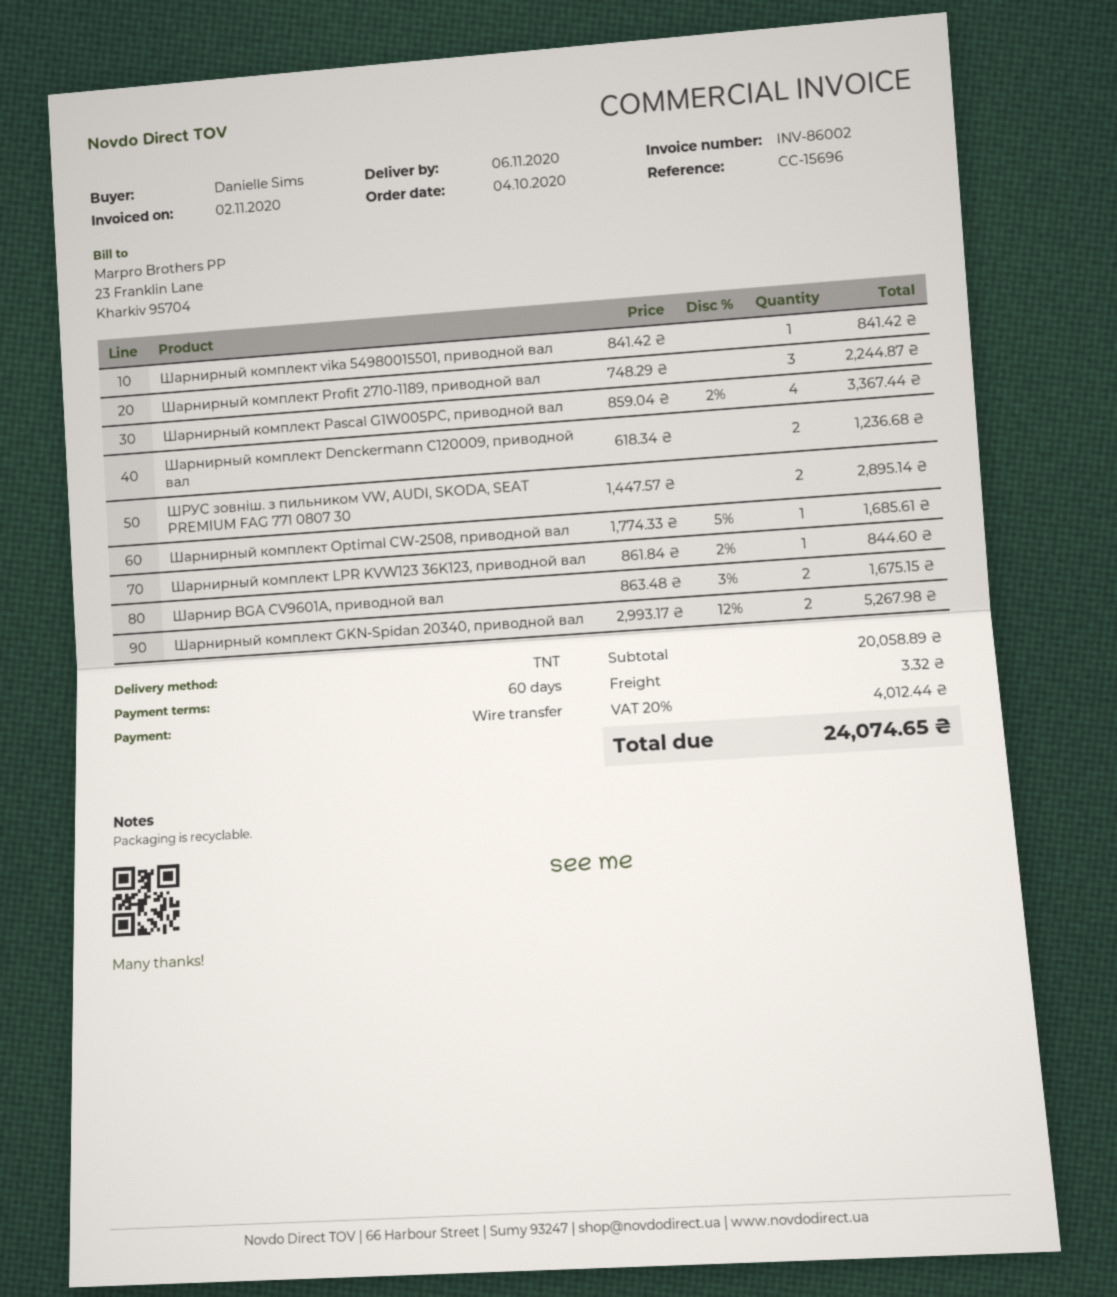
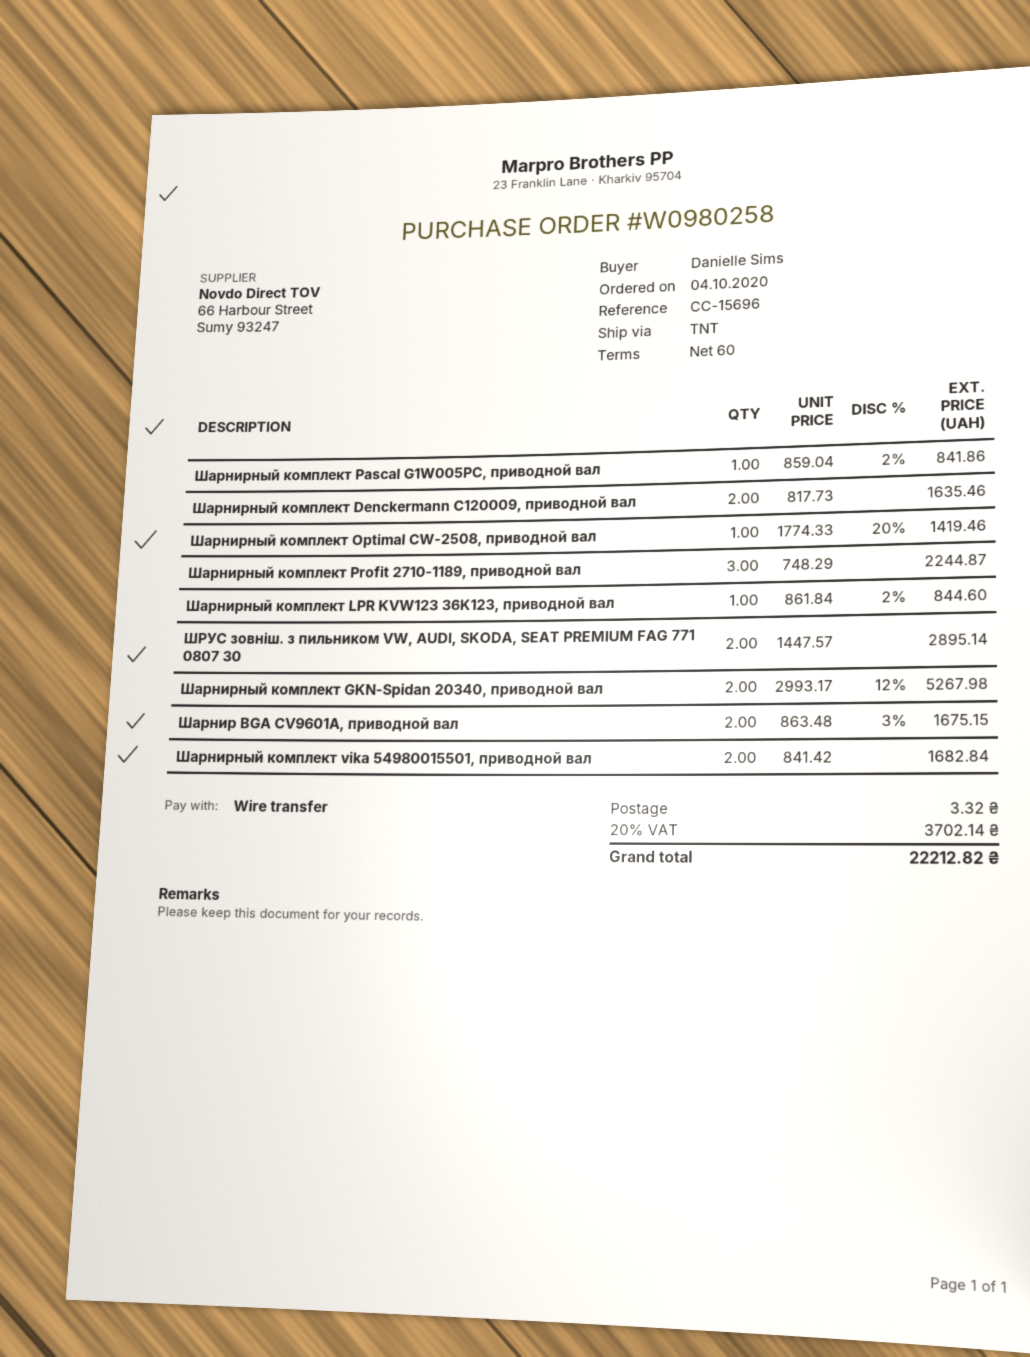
Шарнирный комплект vika 54980015501, приводной вал: 1 x 841.42 = 841.42 -> 2 x 841.42 = 1682.84
Шарнирный комплект Pascal G1W005PC, приводной вал: 4 x 859.04 - 2% = 3367.44 -> 1 x 859.04 - 2% = 841.86
Шарнирный комплект Denckermann C120009, приводной вал: 2 x 618.34 = 1236.68 -> 2 x 817.73 = 1635.46
Шарнирный комплект Optimal CW-2508, приводной вал: 1 x 1774.33 - 5% = 1685.61 -> 1 x 1774.33 - 20% = 1419.46
tax: 20% = 4012.44 -> 20% = 3702.14
total: 24074.65 -> 22212.82

